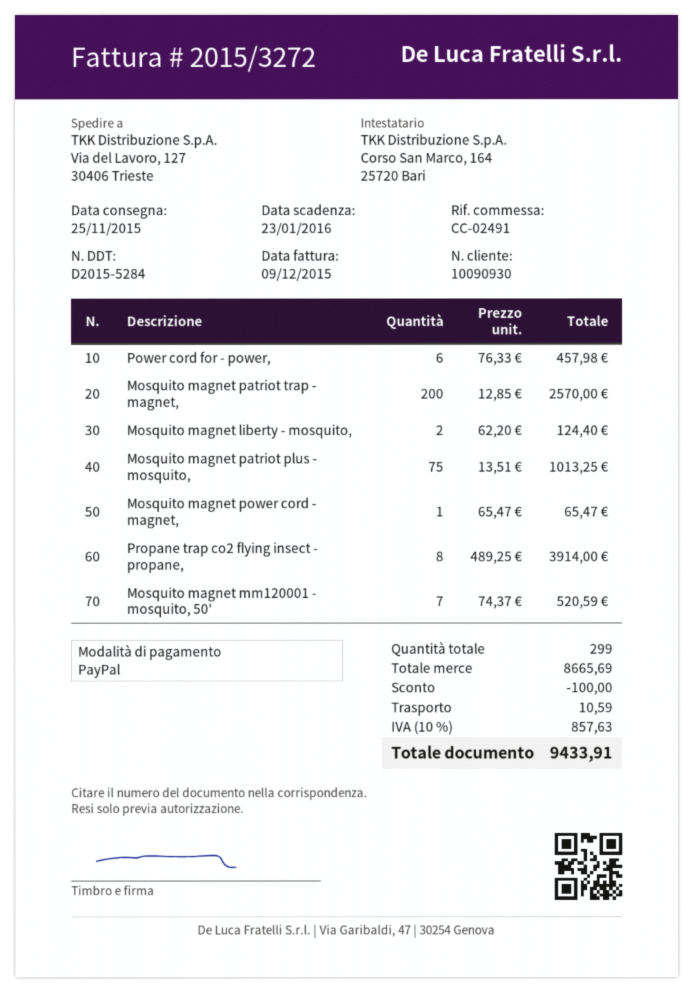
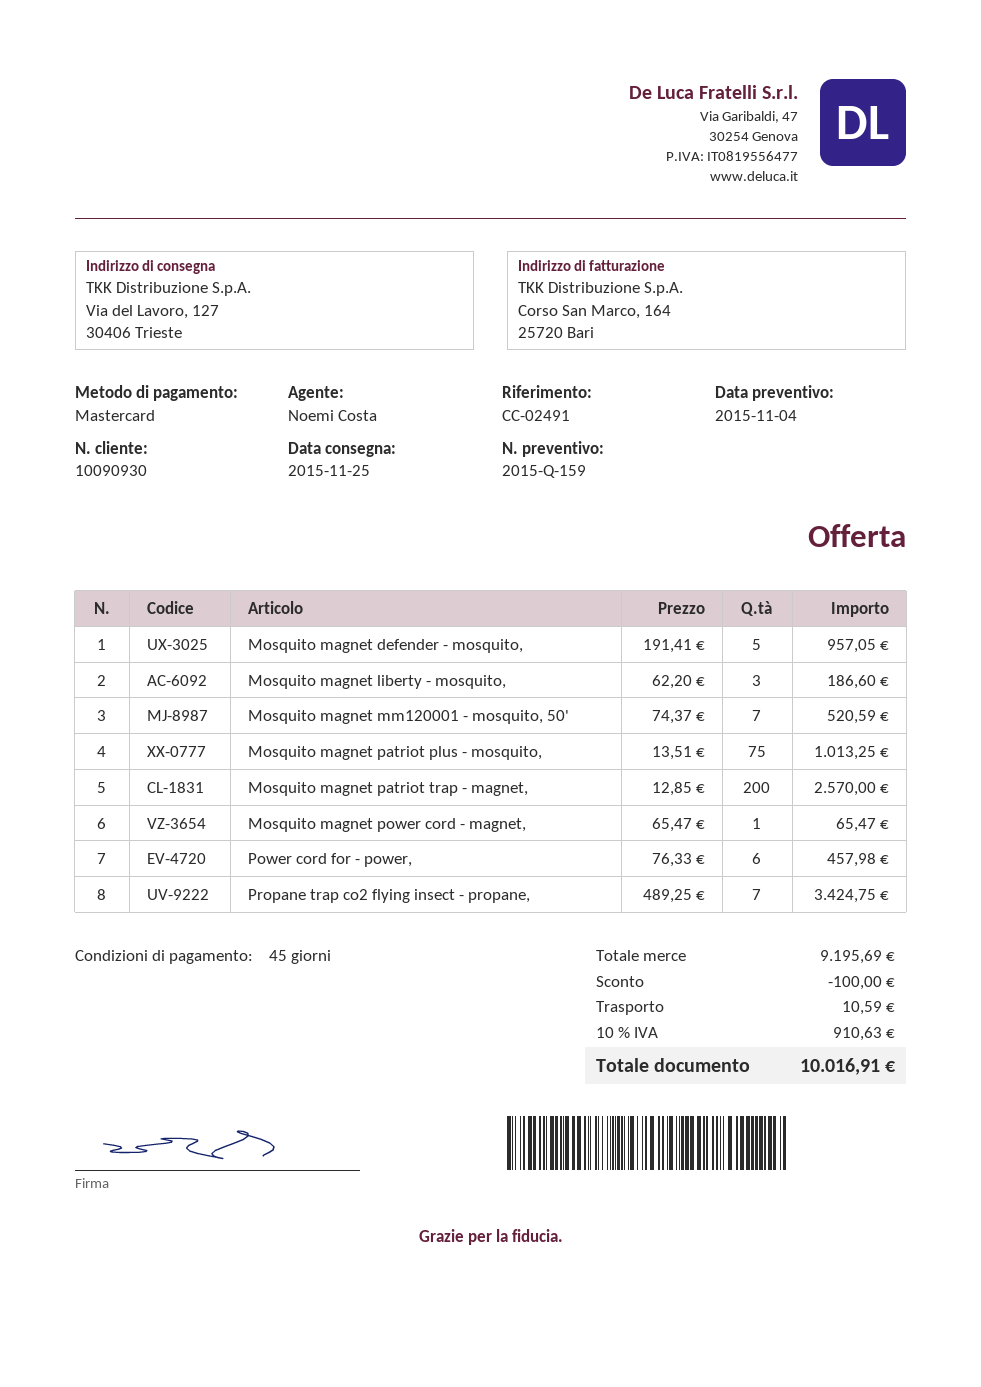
payment method: PayPal -> Mastercard
Mosquito magnet liberty - mosquito,: 2 x 62.20 = 124.40 -> 3 x 62.20 = 186.60
Propane trap co2 flying insect - propane,: 8 x 489.25 = 3914.00 -> 7 x 489.25 = 3424.75
Mosquito magnet defender - mosquito,: none -> 5 x 191.41 = 957.05
subtotal: 8665.69 -> 9195.69
tax: 10% = 857.63 -> 10% = 910.63
total: 9433.91 -> 10016.91

